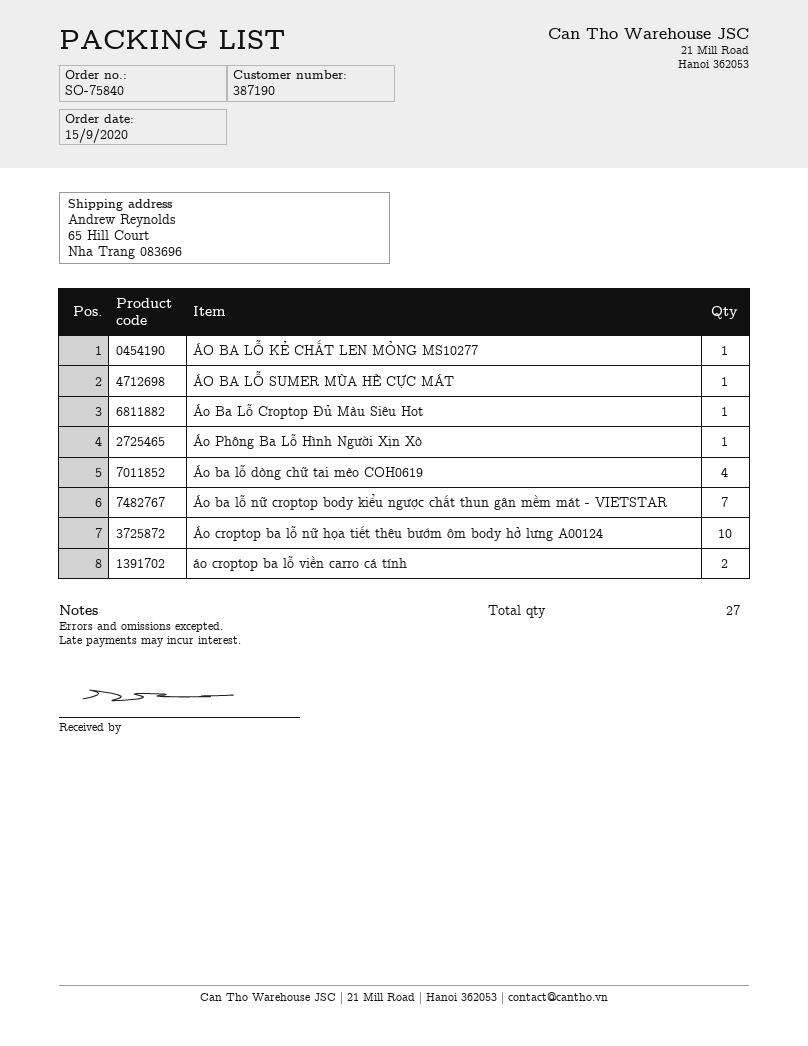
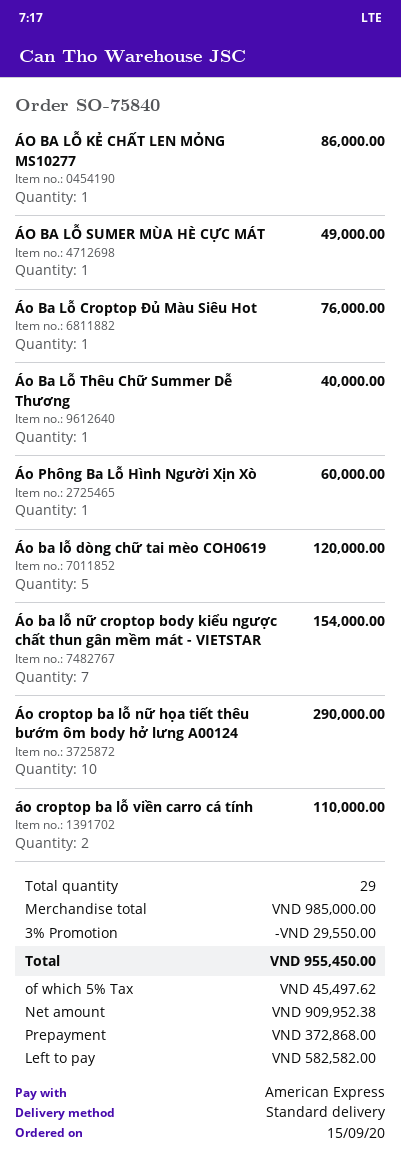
Áo ba lỗ dòng chữ tai mèo COH0619: 4 -> 5
Áo Ba Lỗ Thêu Chữ Summer Dễ Thương: none -> 1
total quantity: 27 -> 29

